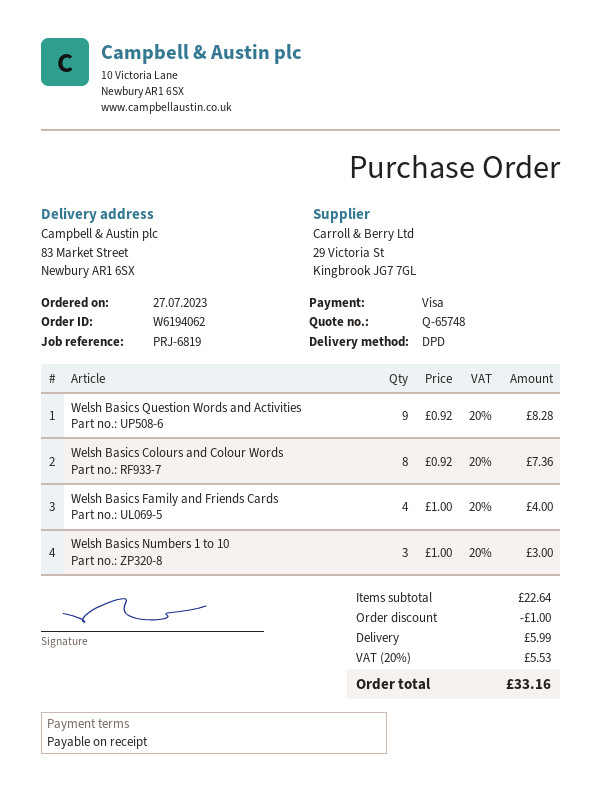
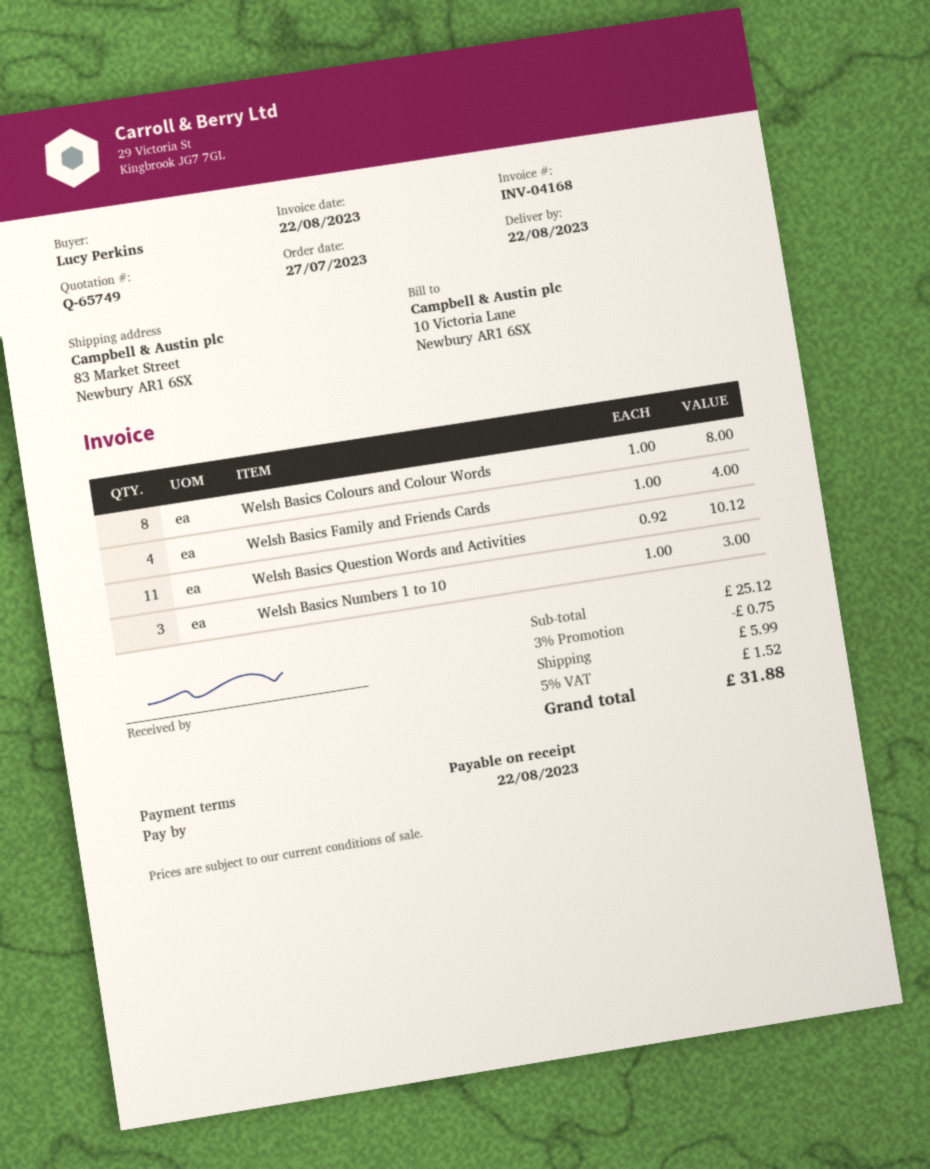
quote number: Q-65748 -> Q-65749
Welsh Basics Question Words and Activities: 9 x 0.92 = 8.28 -> 11 x 0.92 = 10.12
Welsh Basics Colours and Colour Words: 8 x 0.92 = 7.36 -> 8 x 1.00 = 8.00
subtotal: 22.64 -> 25.12
discount: 1.00 -> 0.75
tax: 20% = 5.53 -> 5% = 1.52
total: 33.16 -> 31.88

